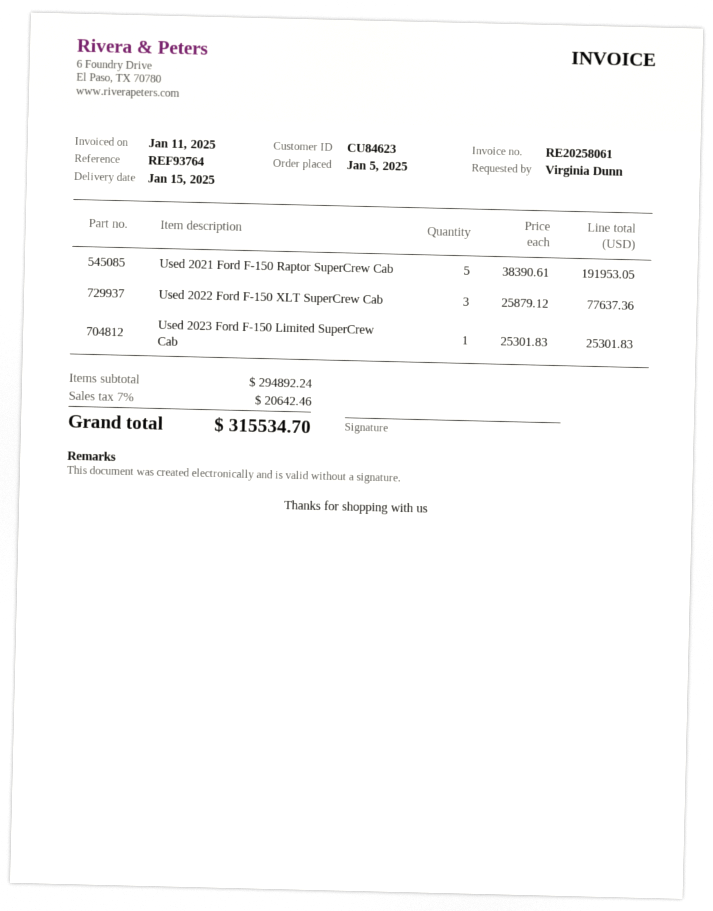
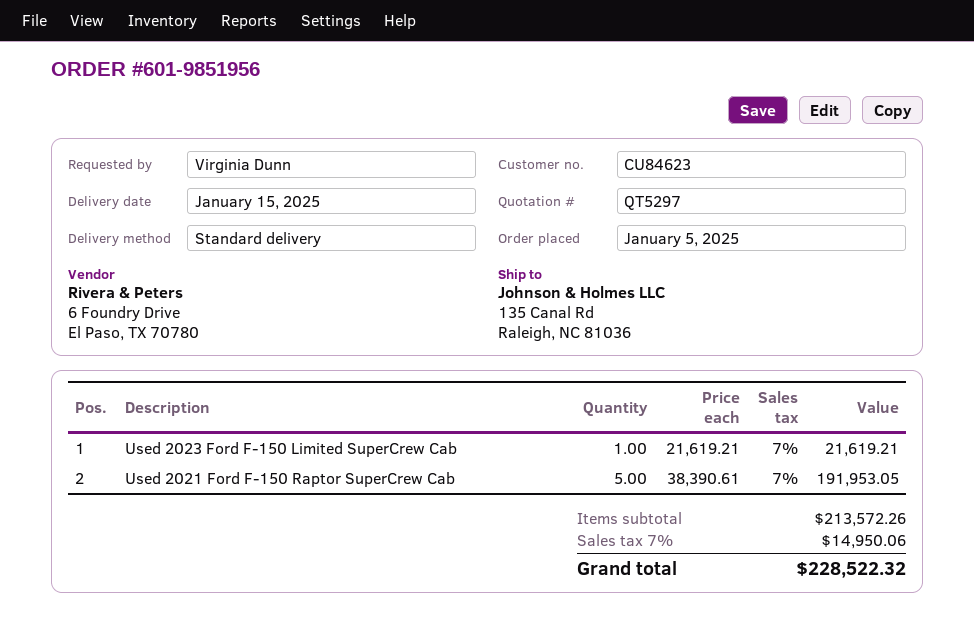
Used 2022 Ford F-150 XLT SuperCrew Cab: 3 x 25879.12 = 77637.36 -> none
Used 2023 Ford F-150 Limited SuperCrew Cab: 1 x 25301.83 = 25301.83 -> 1 x 21619.21 = 21619.21
subtotal: 294892.24 -> 213572.26
tax: 7% = 20642.46 -> 7% = 14950.06
total: 315534.70 -> 228522.32

